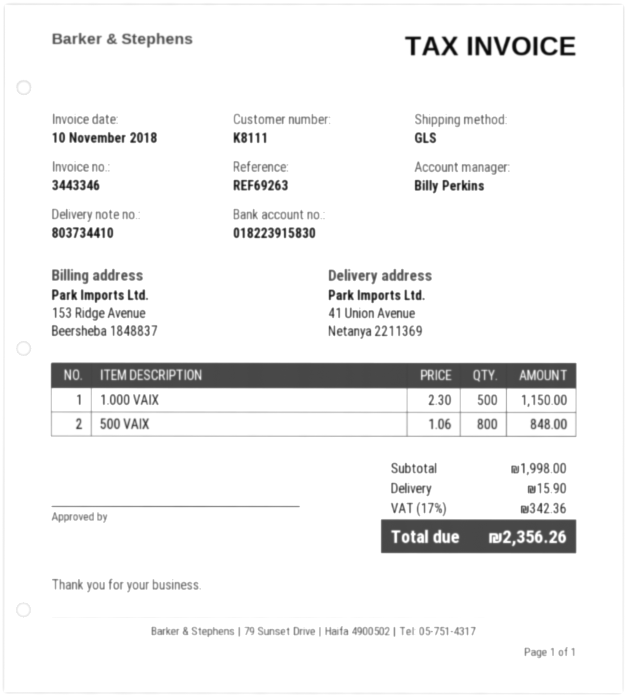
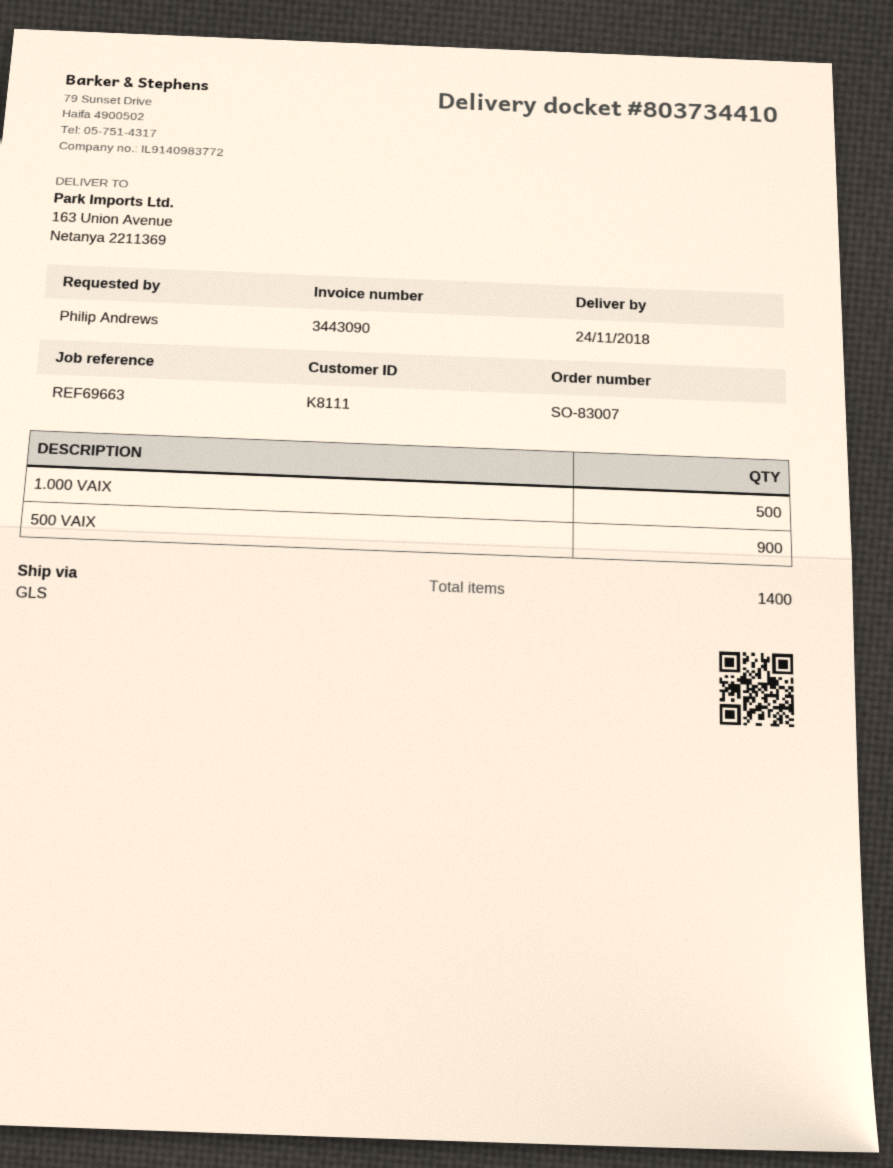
invoice number: 3443346 -> 3443090
reference: REF69263 -> REF69663
ship to: 41 Union Avenue, Netanya 2211369 -> 163 Union Avenue, Netanya 2211369
500 VAIX: 800 -> 900

